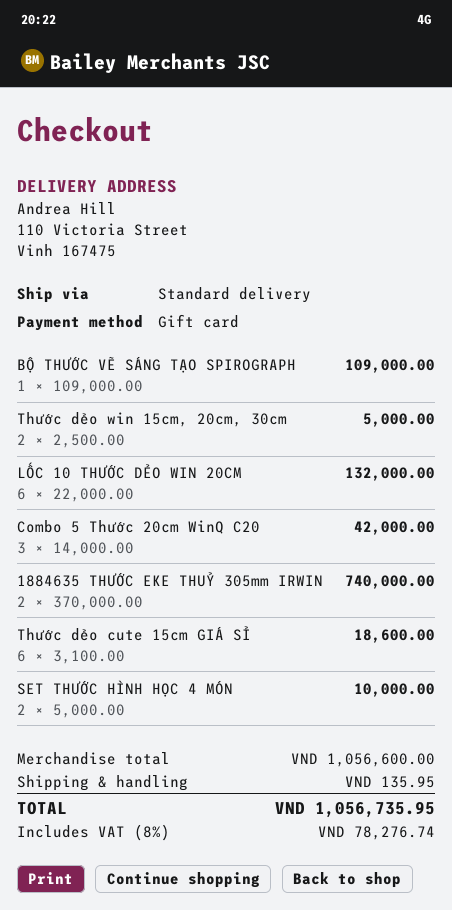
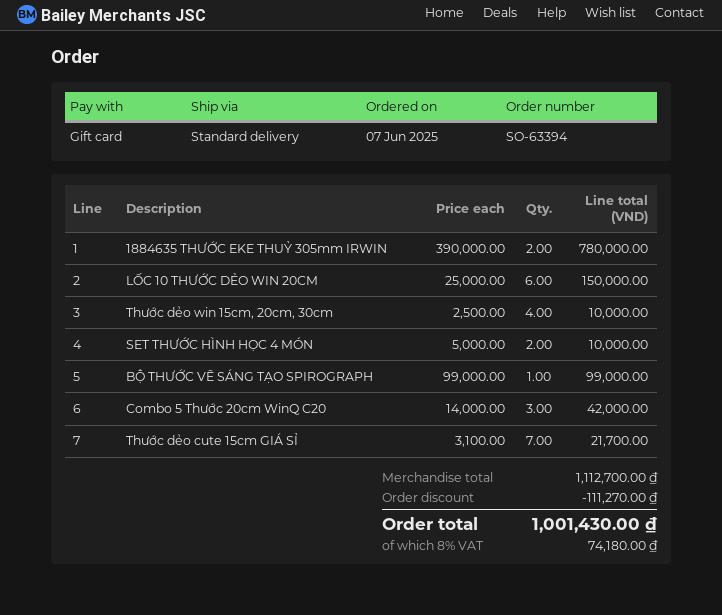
BỘ THƯỚC VẼ SÁNG TẠO SPIROGRAPH: 1 x 109000.00 = 109000.00 -> 1 x 99000.00 = 99000.00
Thước dẻo win 15cm, 20cm, 30cm: 2 x 2500.00 = 5000.00 -> 4 x 2500.00 = 10000.00
LỐC 10 THƯỚC DẺO WIN 20CM: 6 x 22000.00 = 132000.00 -> 6 x 25000.00 = 150000.00
1884635 THƯỚC EKE THUỶ 305mm IRWIN: 2 x 370000.00 = 740000.00 -> 2 x 390000.00 = 780000.00
Thước dẻo cute 15cm GIÁ SỈ: 6 x 3100.00 = 18600.00 -> 7 x 3100.00 = 21700.00
subtotal: 1056600.00 -> 1112700.00
discount: none -> 111270.00
shipping: 135.95 -> none
tax: 8% = 78276.74 -> 8% = 74180.00
total: 1056735.95 -> 1001430.00

